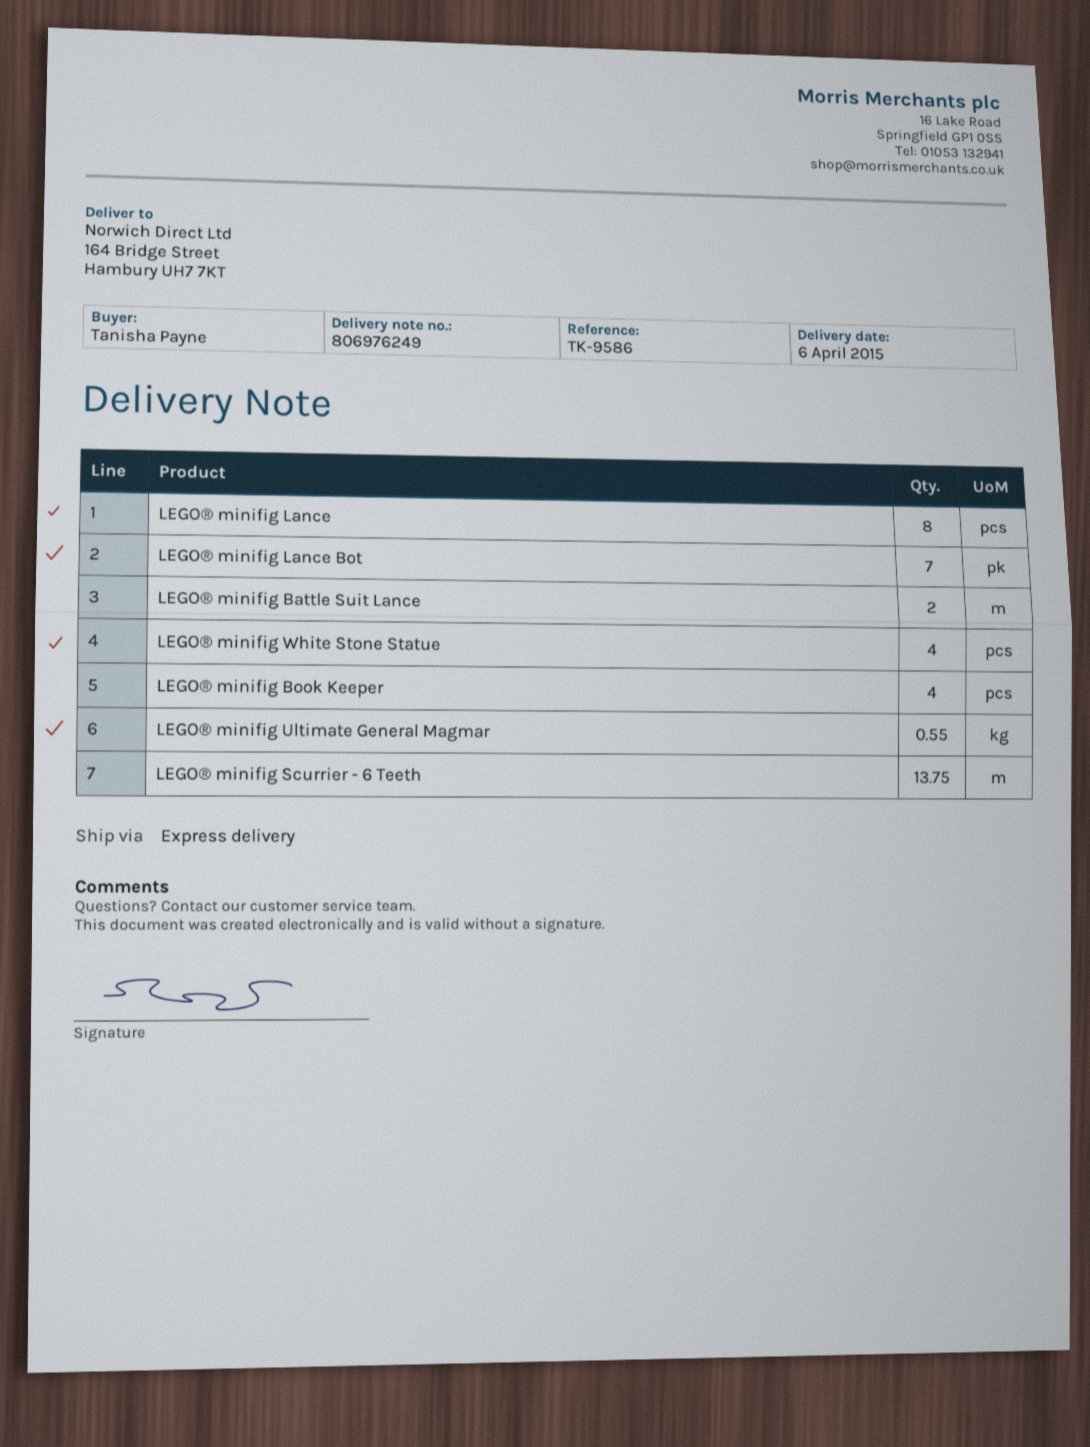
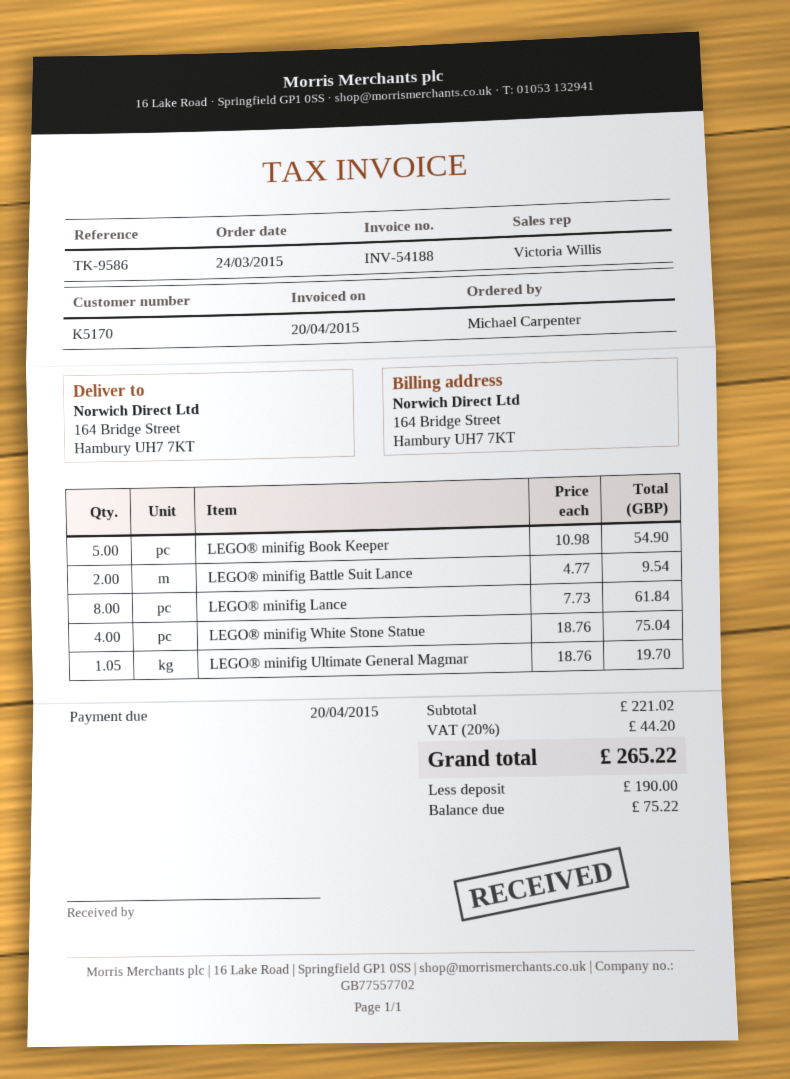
ordered by: Tanisha Payne -> Michael Carpenter
LEGO® minifig Lance Bot: 7 -> none
LEGO® minifig Book Keeper: 4 -> 5
LEGO® minifig Ultimate General Magmar: 0.55 -> 1.05
LEGO® minifig Scurrier - 6 Teeth: 13.75 -> none

